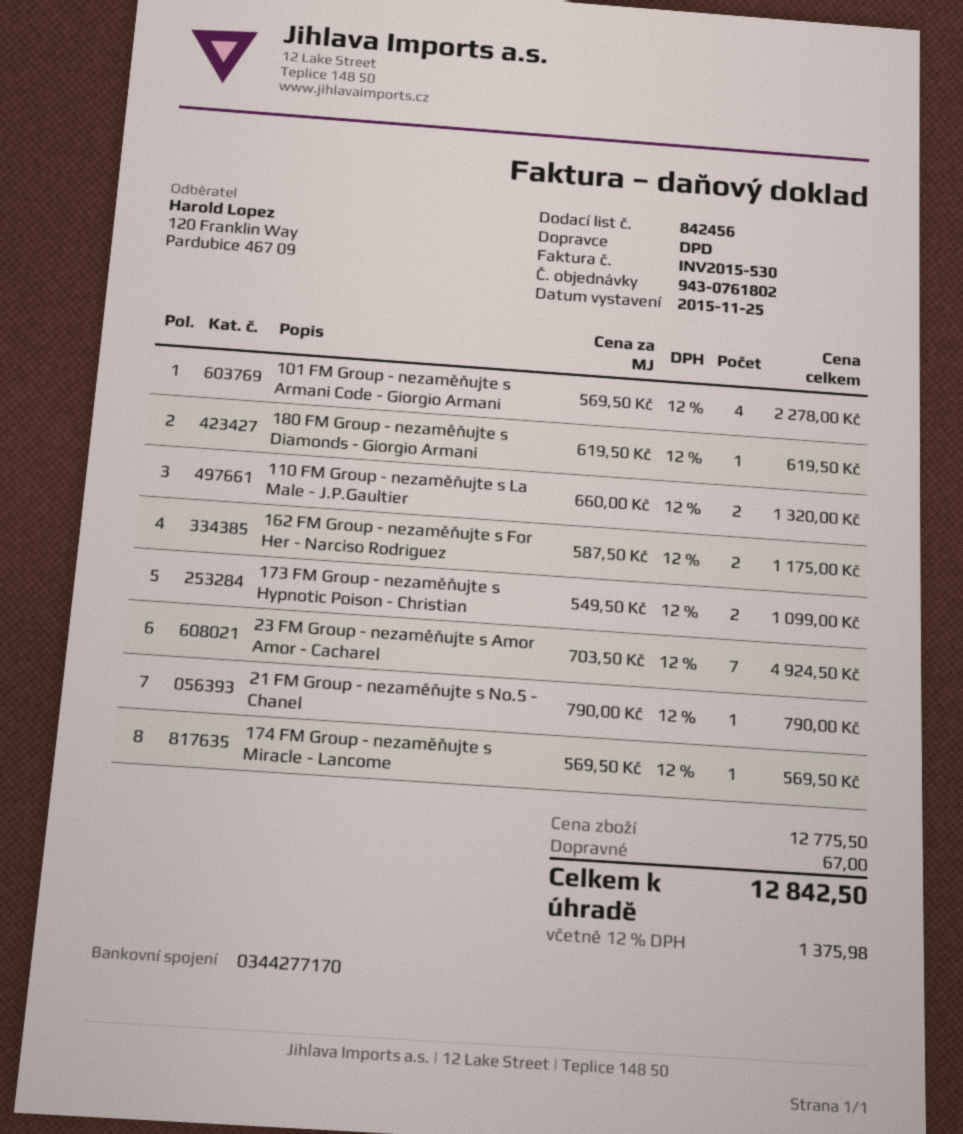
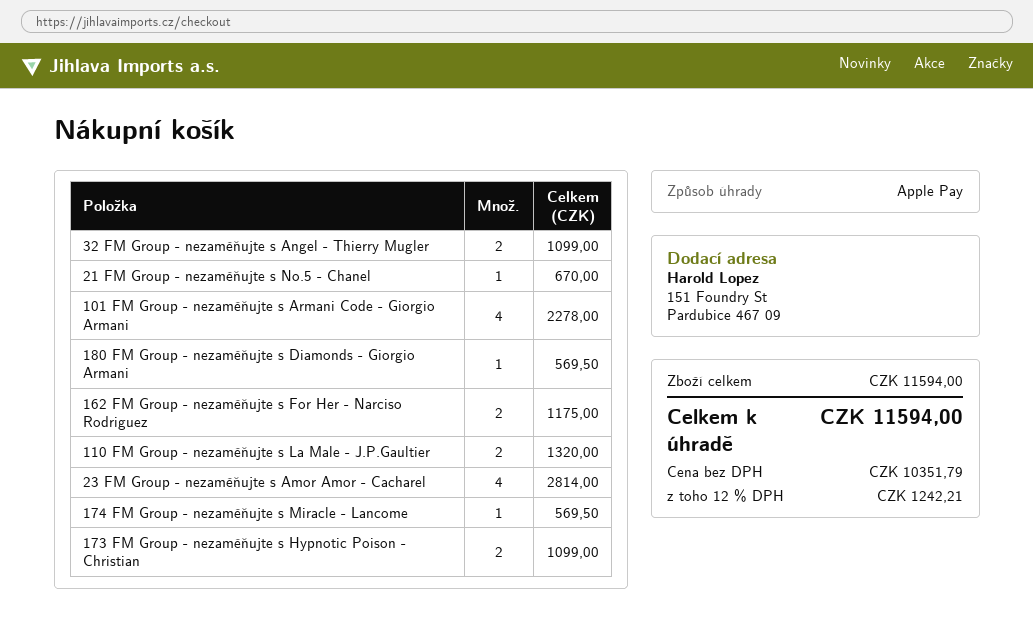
180 FM Group - nezaměňujte s Diamonds - Giorgio Armani: 1 for 619.50 -> 1 for 569.50
23 FM Group - nezaměňujte s Amor Amor - Cacharel: 7 for 4924.50 -> 4 for 2814.00
21 FM Group - nezaměňujte s No.5 - Chanel: 1 for 790.00 -> 1 for 670.00
32 FM Group - nezaměňujte s Angel - Thierry Mugler: none -> 2 for 1099.00
subtotal: 12775.50 -> 11594.00
shipping: 67.00 -> none
tax: 12% = 1375.98 -> 12% = 1242.21
total: 12842.50 -> 11594.00

